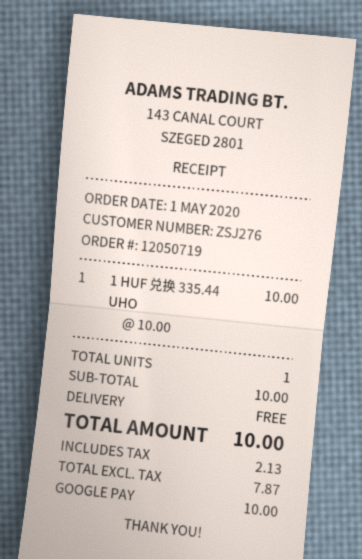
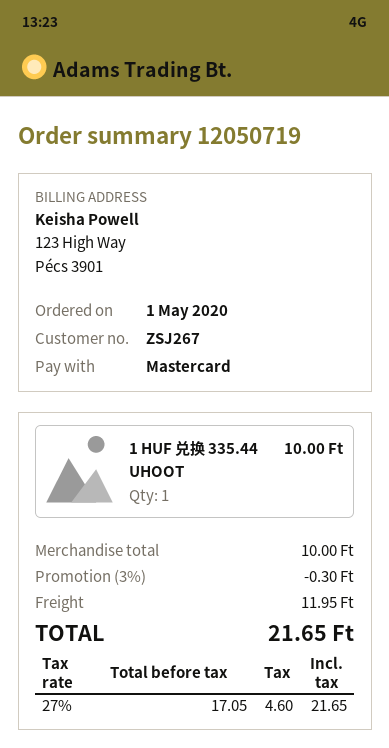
customer number: ZSJ276 -> ZSJ267
payment method: Google Pay -> Mastercard
discount: none -> 3% = 0.30
shipping: 0.00 -> 11.95
net: 7.87 -> 17.05
tax: 2.13 -> 4.60
total: 10.00 -> 21.65

